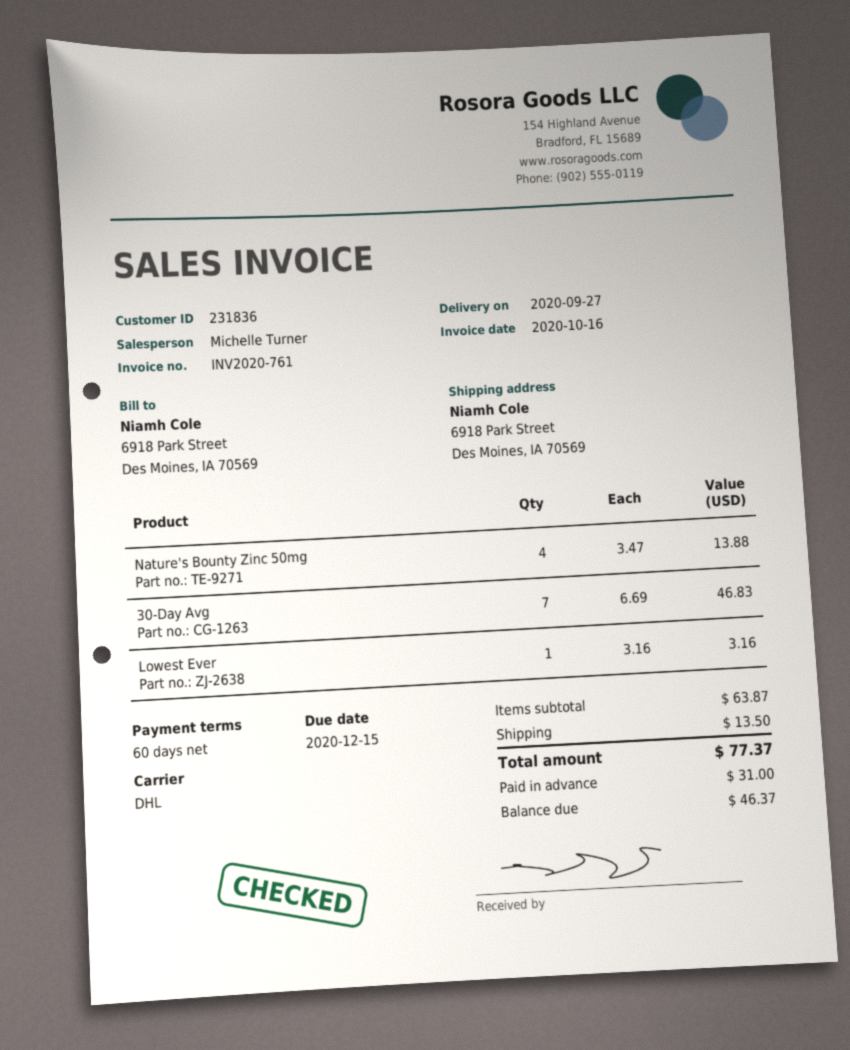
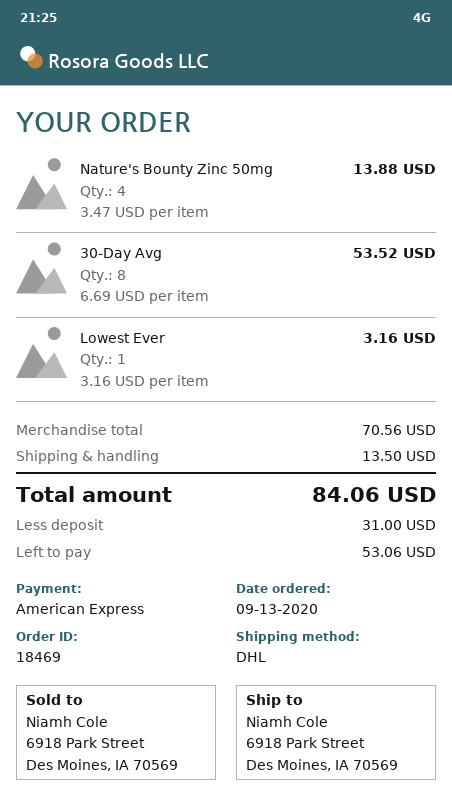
30-Day Avg: 7 x 6.69 = 46.83 -> 8 x 6.69 = 53.52
subtotal: 63.87 -> 70.56
total: 77.37 -> 84.06
balance: 46.37 -> 53.06

